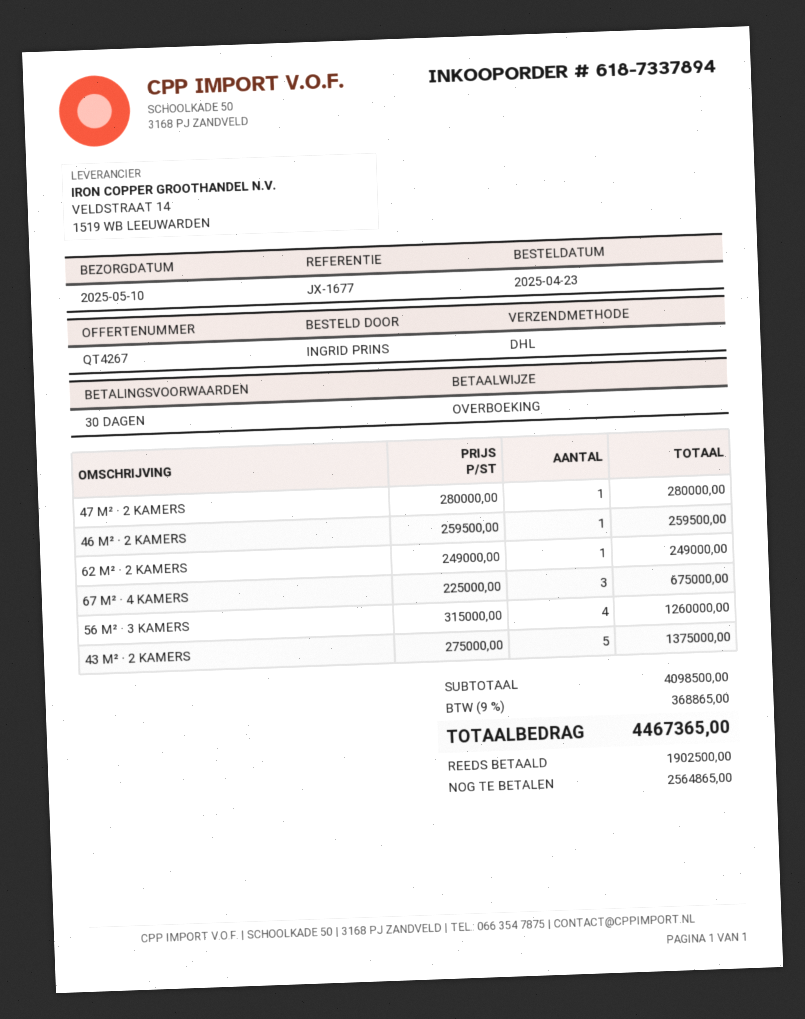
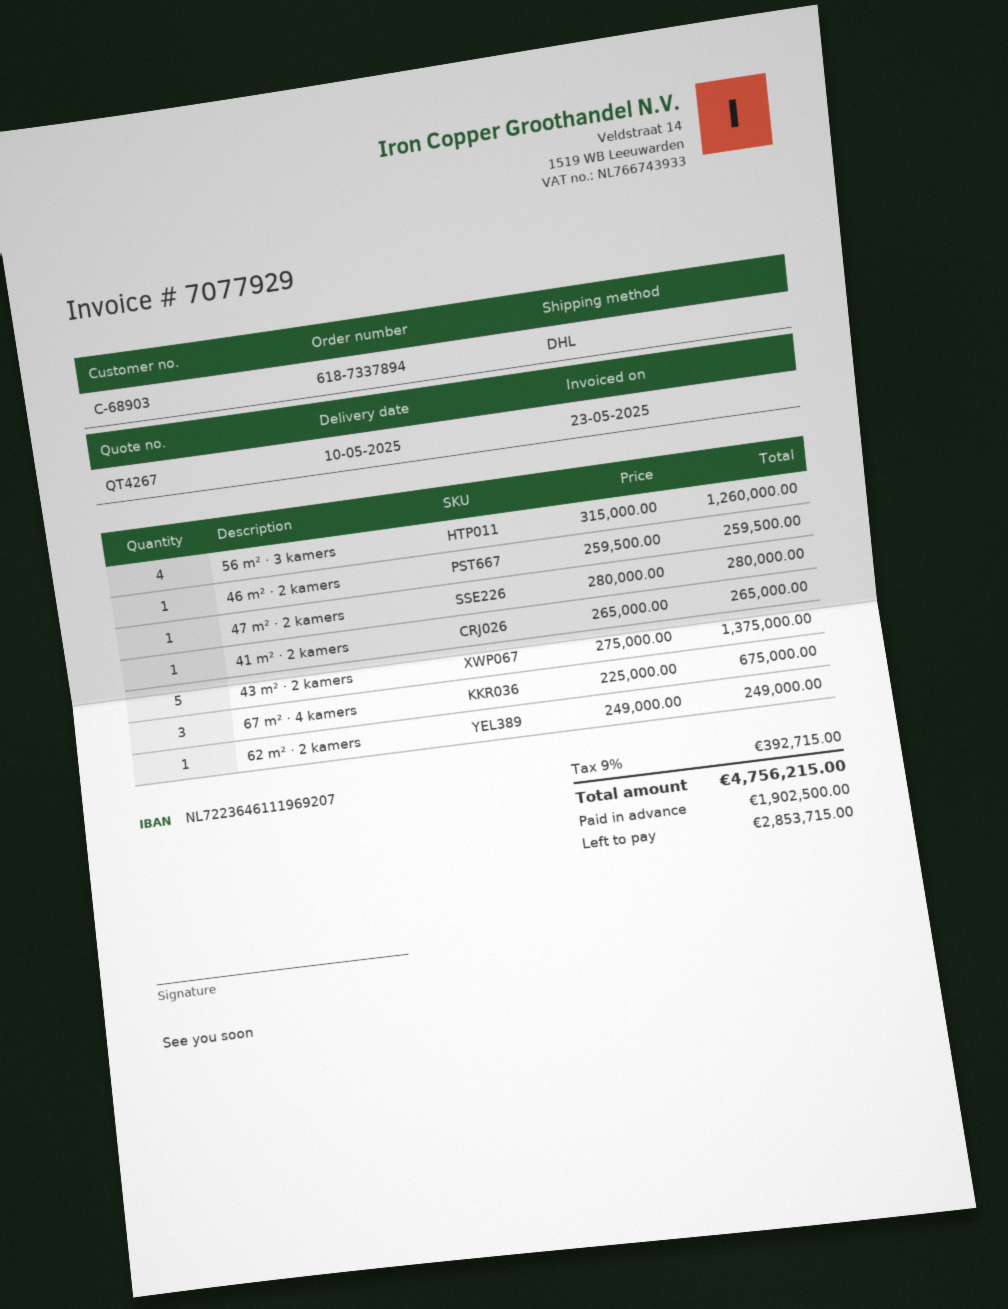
41 m² · 2 kamers: none -> 1 x 265000.00 = 265000.00
tax: 9% = 368865.00 -> 9% = 392715.00
total: 4467365.00 -> 4756215.00
balance: 2564865.00 -> 2853715.00

